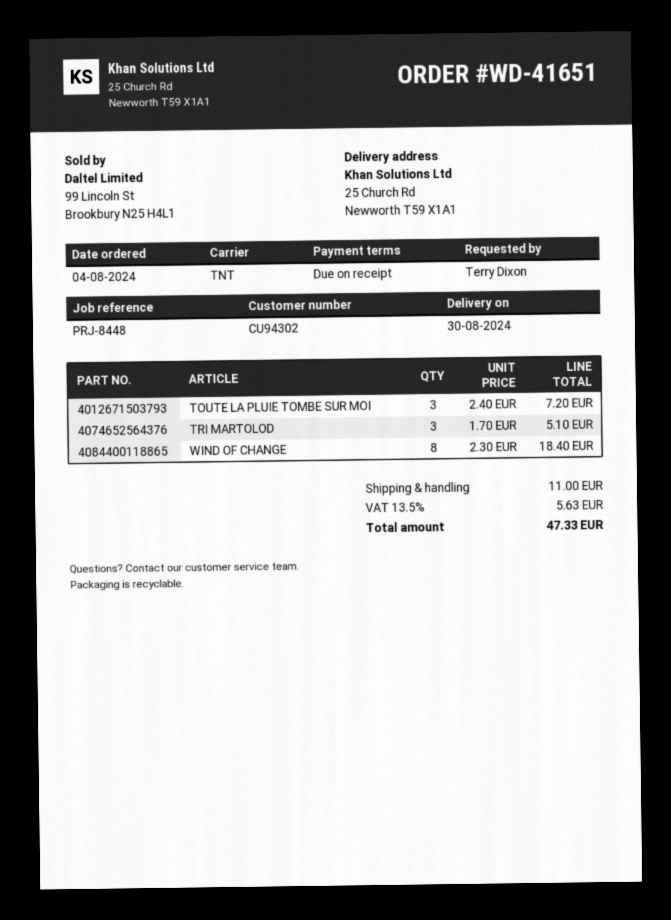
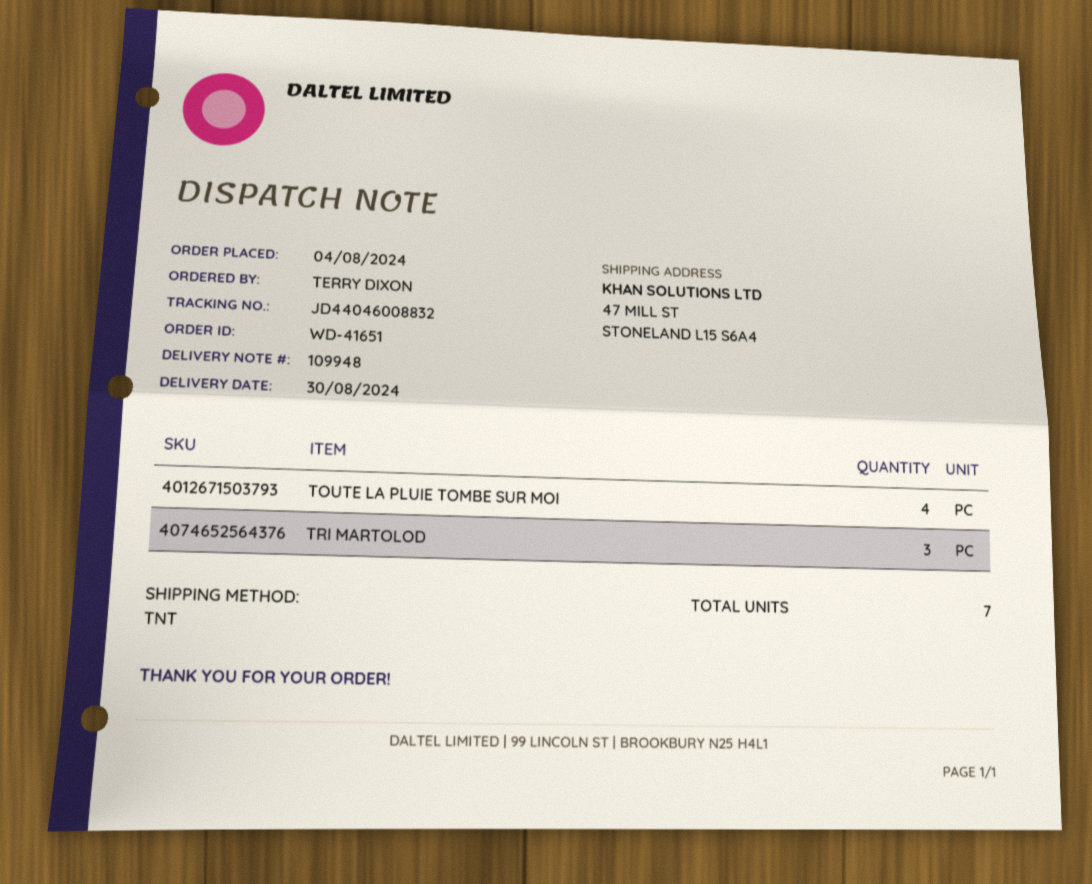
ship to: 25 Church Rd, Newworth T59 X1A1 -> 47 MILL ST, STONELAND L15 S6A4
TOUTE LA PLUIE TOMBE SUR MOI: 3 -> 4
WIND OF CHANGE: 8 -> none

